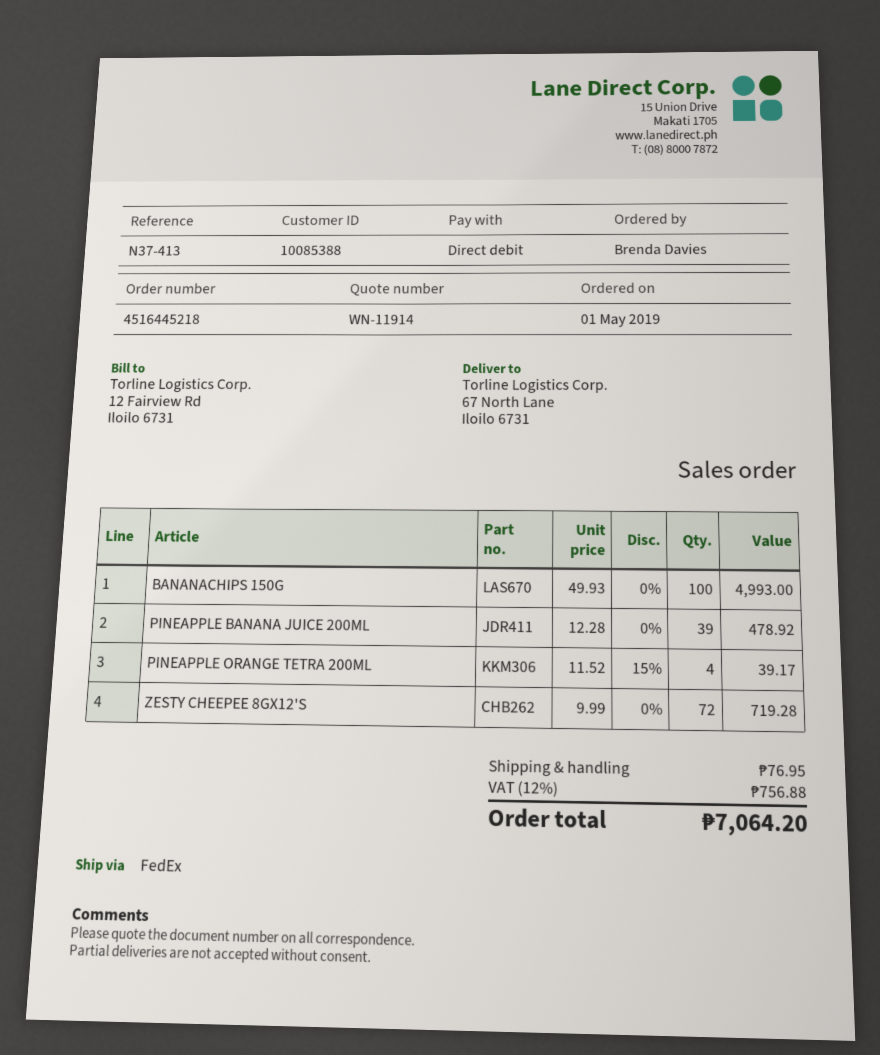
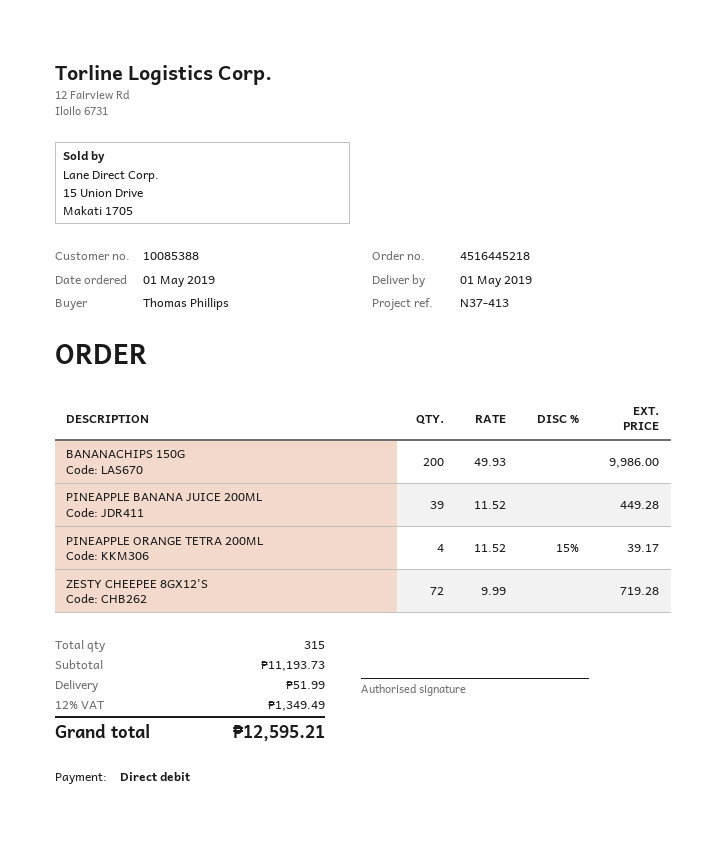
ordered by: Brenda Davies -> Thomas Phillips
BANANACHIPS 150G: 100 x 49.93 = 4993.00 -> 200 x 49.93 = 9986.00
PINEAPPLE BANANA JUICE 200ML: 39 x 12.28 = 478.92 -> 39 x 11.52 = 449.28
shipping: 76.95 -> 51.99
tax: 12% = 756.88 -> 12% = 1349.49
total: 7064.20 -> 12595.21

